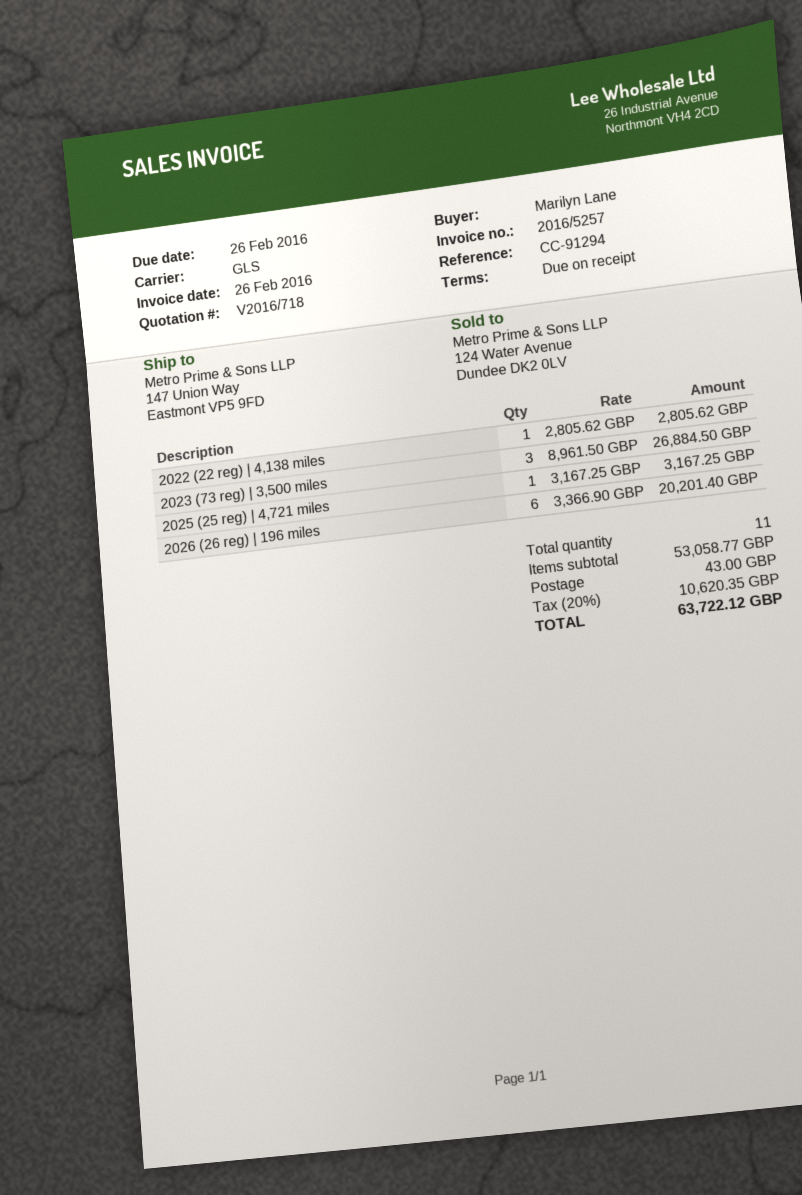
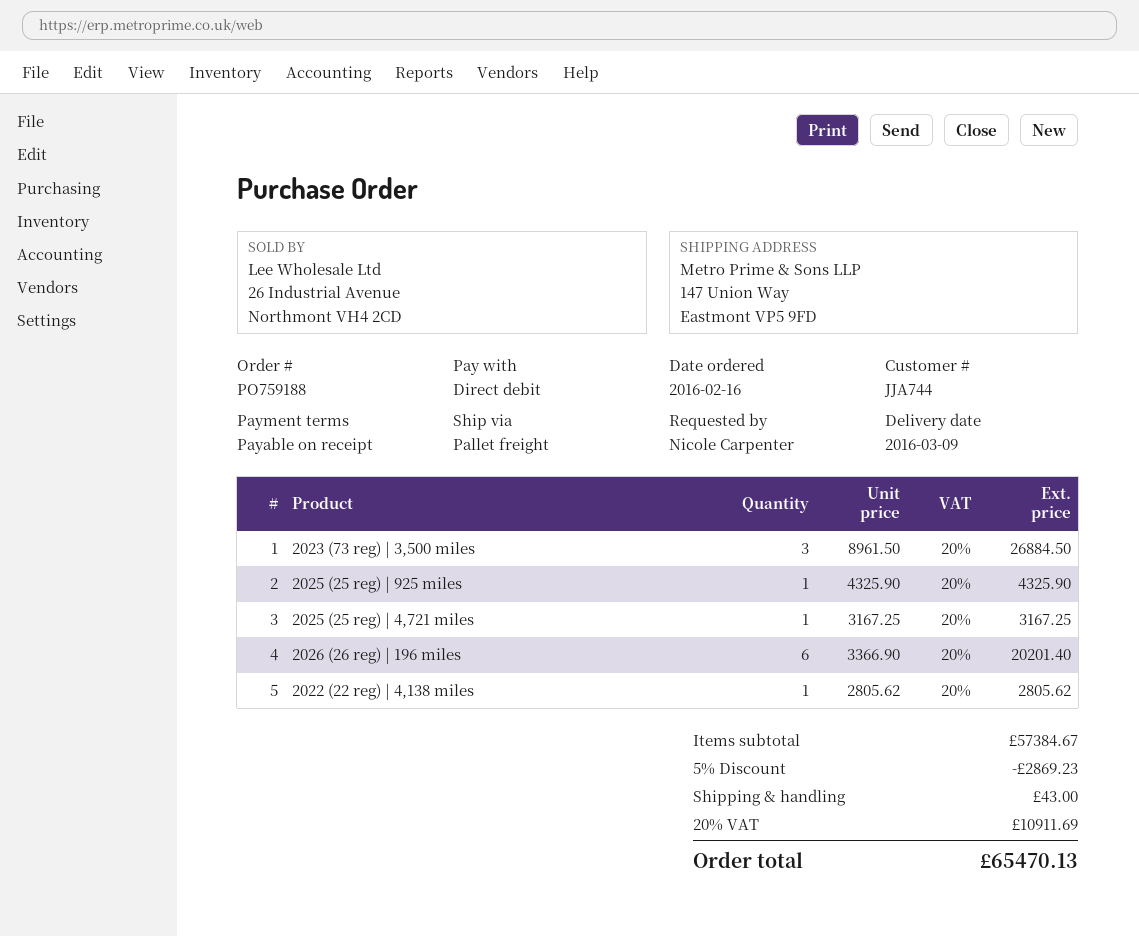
ordered by: Marilyn Lane -> Nicole Carpenter
shipping method: GLS -> pallet freight
2025 (25 reg) | 925 miles: none -> 1 x 4325.90 = 4325.90
subtotal: 53058.77 -> 57384.67
discount: none -> 5% = 2869.23
tax: 20% = 10620.35 -> 20% = 10911.69
total: 63722.12 -> 65470.13

